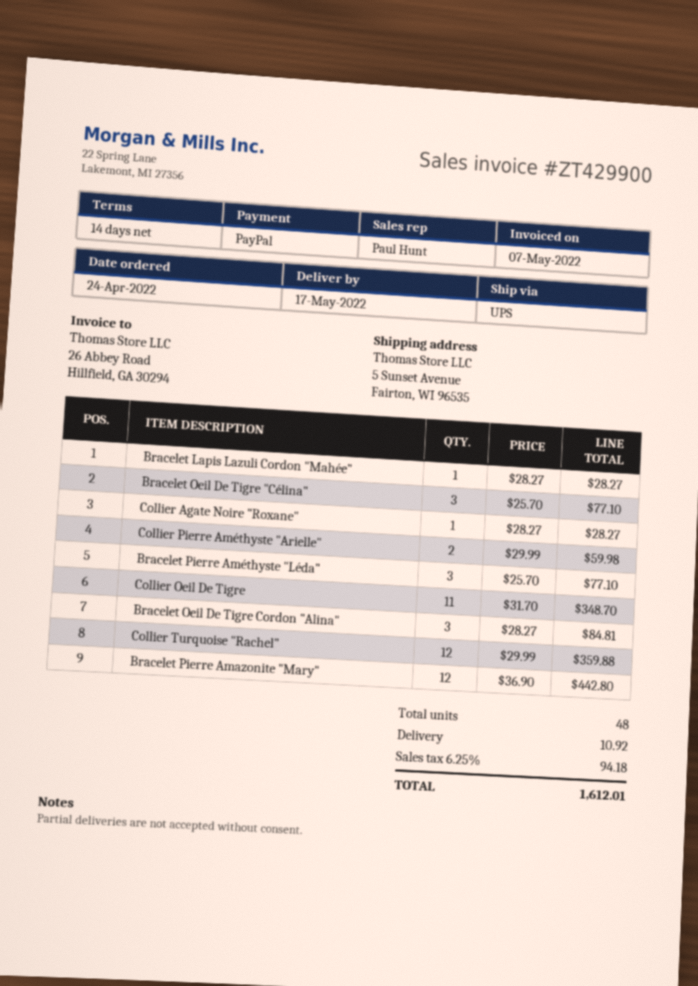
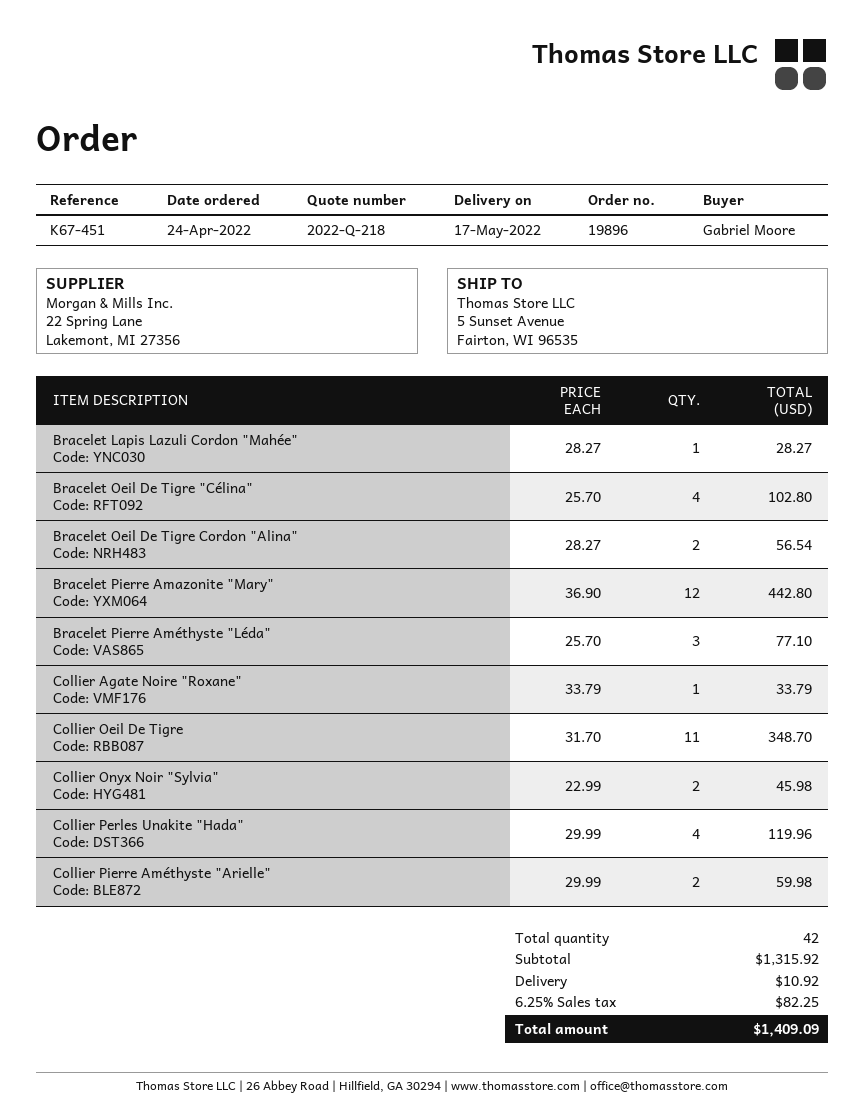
Bracelet Oeil De Tigre "Célina": 3 x 25.70 = 77.10 -> 4 x 25.70 = 102.80
Collier Agate Noire "Roxane": 1 x 28.27 = 28.27 -> 1 x 33.79 = 33.79
Bracelet Oeil De Tigre Cordon "Alina": 3 x 28.27 = 84.81 -> 2 x 28.27 = 56.54
Collier Turquoise "Rachel": 12 x 29.99 = 359.88 -> none
Collier Onyx Noir "Sylvia": none -> 2 x 22.99 = 45.98
Collier Perles Unakite "Hada": none -> 4 x 29.99 = 119.96
total quantity: 48 -> 42
tax: 6.25% = 94.18 -> 6.25% = 82.25
total: 1612.01 -> 1409.09

